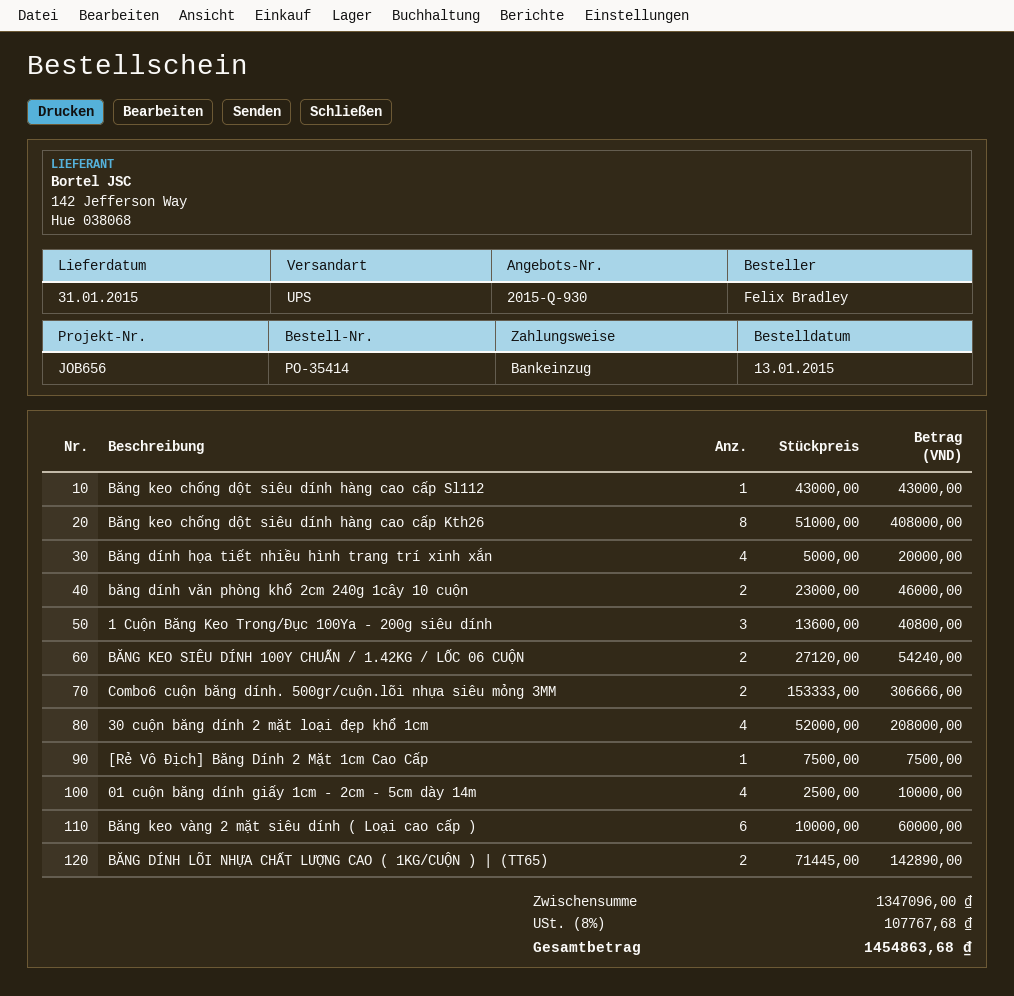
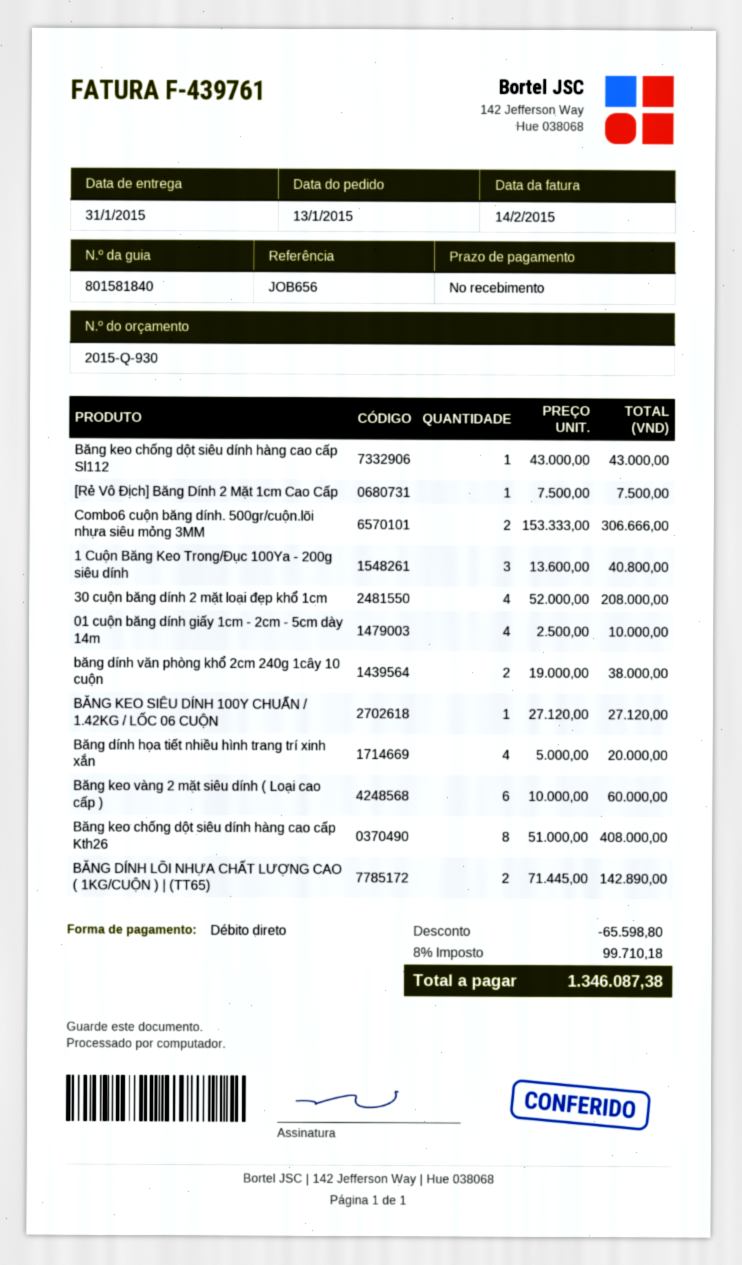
băng dính văn phòng khổ 2cm 240g 1cây 10 cuộn: 2 x 23000.00 = 46000.00 -> 2 x 19000.00 = 38000.00
BĂNG KEO SIÊU DÍNH 100Y CHUẨN / 1.42KG / LỐC 06 CUỘN: 2 x 27120.00 = 54240.00 -> 1 x 27120.00 = 27120.00
discount: none -> 65598.80
tax: 8% = 107767.68 -> 8% = 99710.18
total: 1454863.68 -> 1346087.38

